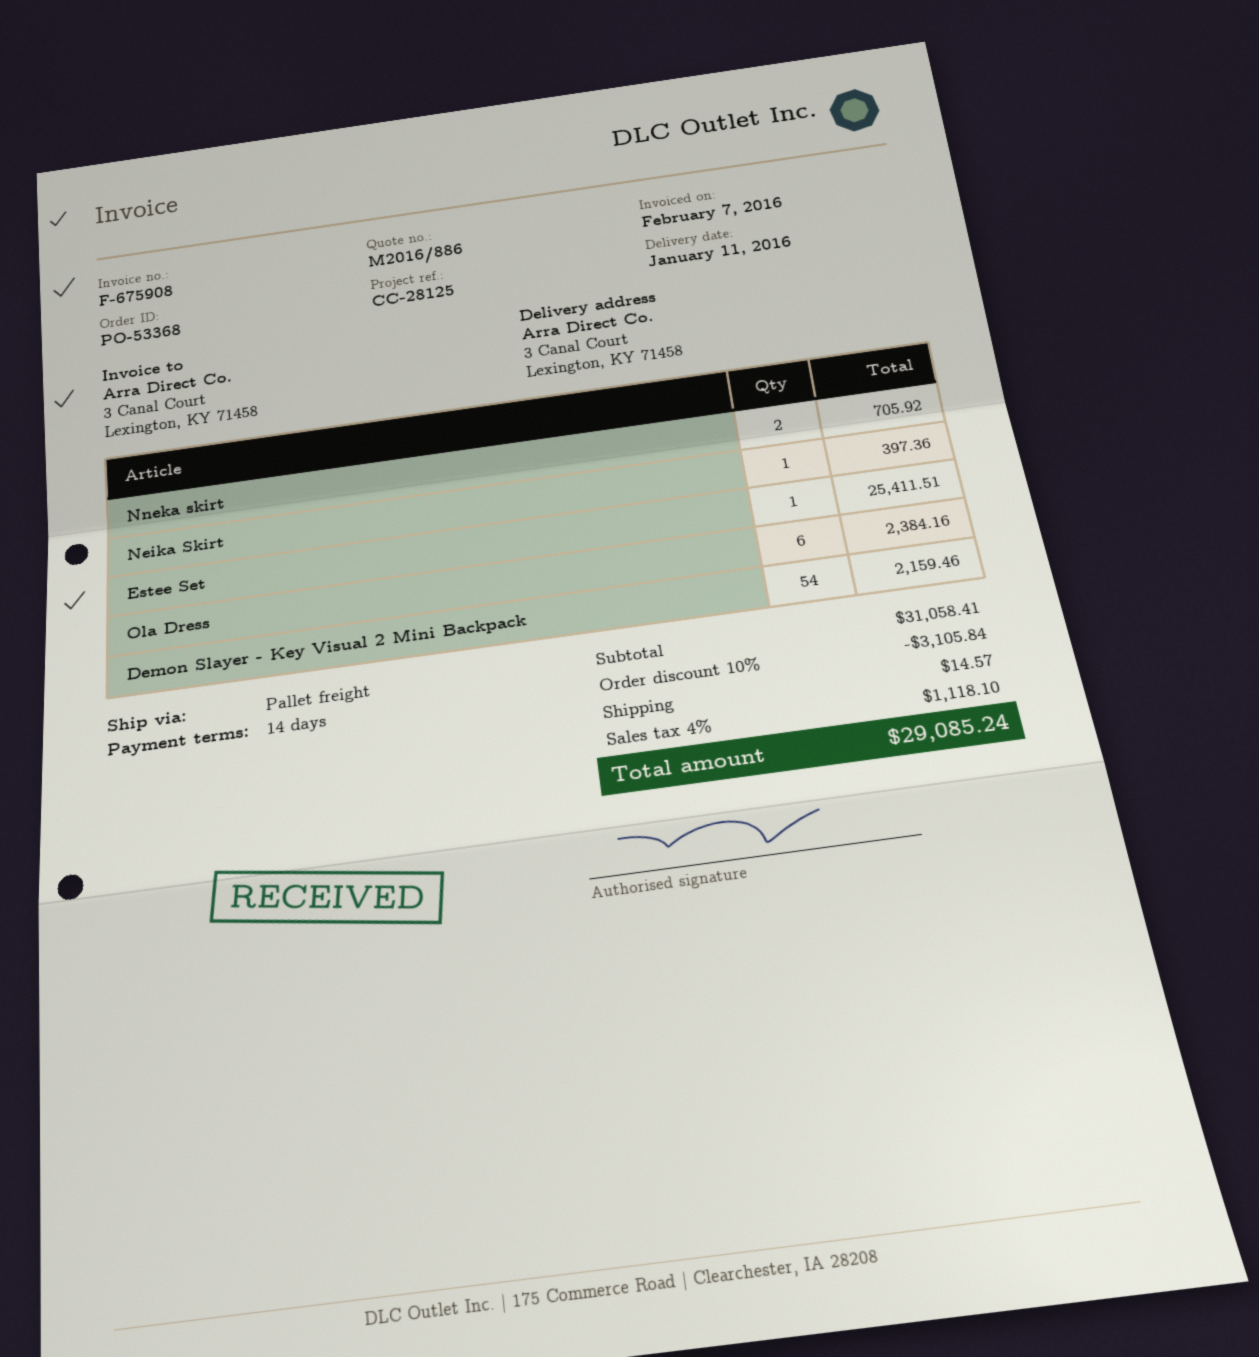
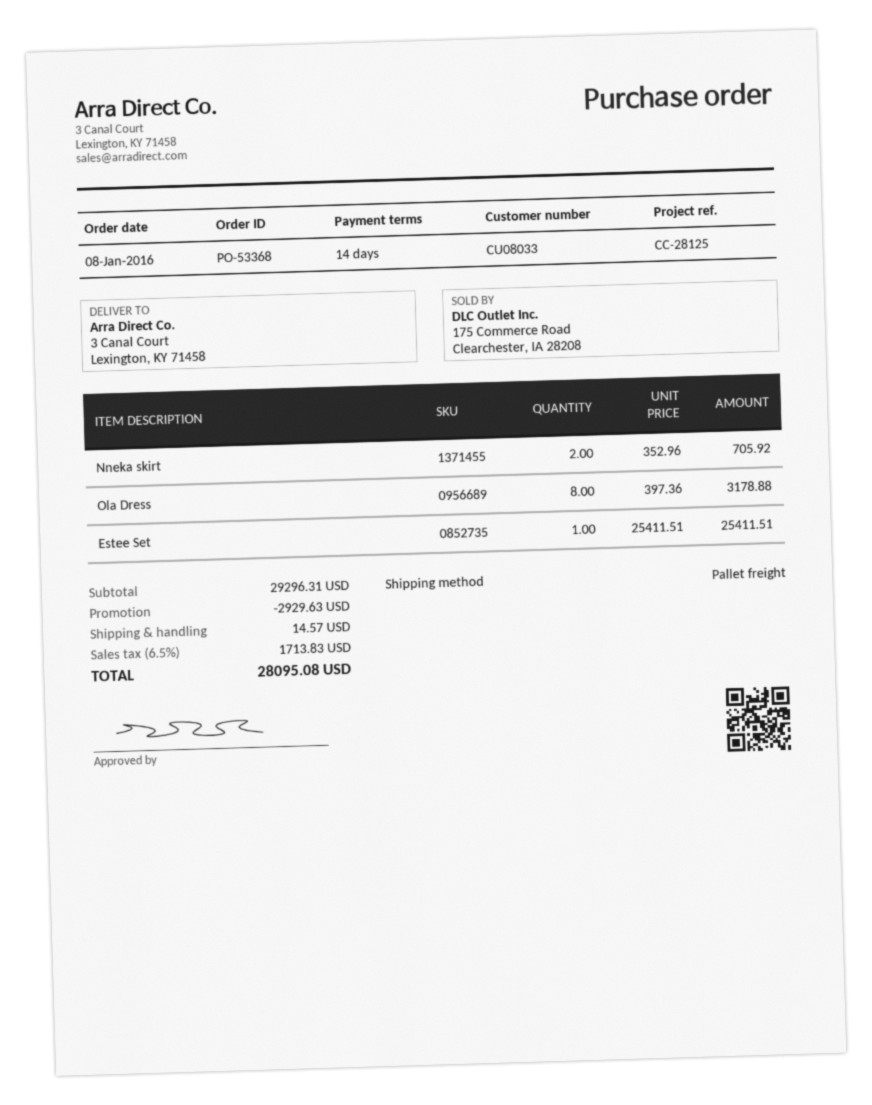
Neika Skirt: 1 for 397.36 -> none
Ola Dress: 6 for 2384.16 -> 8 for 3178.88
Demon Slayer - Key Visual 2 Mini Backpack: 54 for 2159.46 -> none
subtotal: 31058.41 -> 29296.31
discount: 3105.84 -> 2929.63
tax: 4% = 1118.10 -> 6.5% = 1713.83
total: 29085.24 -> 28095.08

